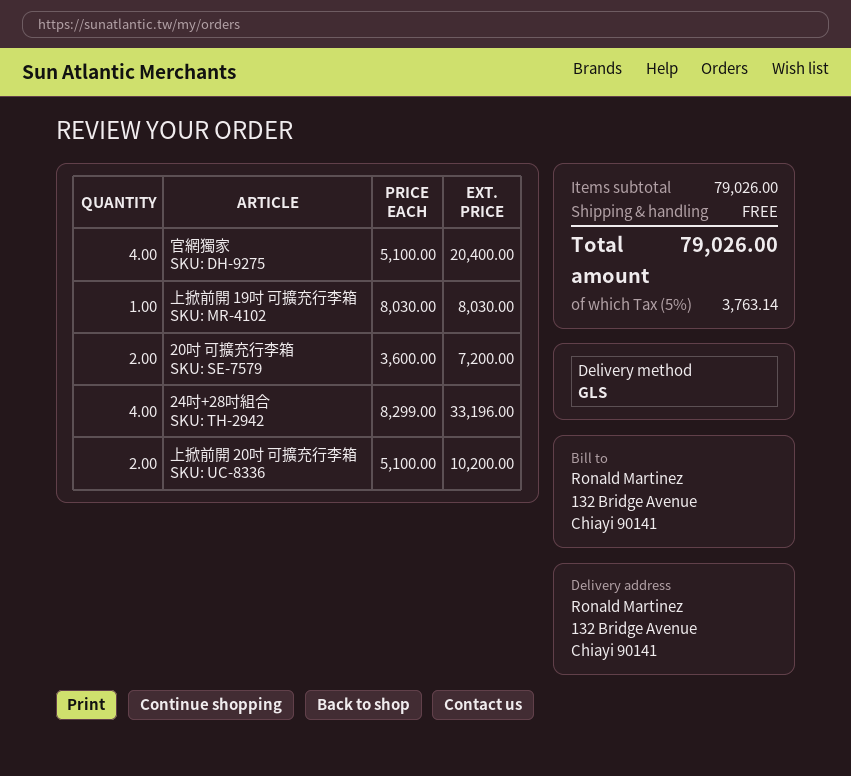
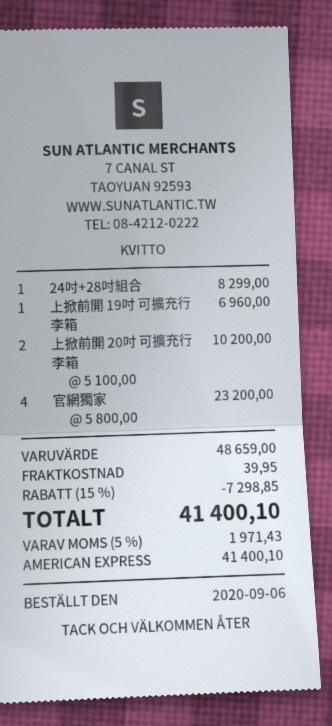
官網獨家: 4 x 5100.00 = 20400.00 -> 4 x 5800.00 = 23200.00
上掀前開 19吋 可擴充行李箱: 1 x 8030.00 = 8030.00 -> 1 x 6960.00 = 6960.00
20吋 可擴充行李箱: 2 x 3600.00 = 7200.00 -> none
24吋+28吋組合: 4 x 8299.00 = 33196.00 -> 1 x 8299.00 = 8299.00
subtotal: 79026.00 -> 48659.00
discount: none -> 15% = 7298.85
shipping: 0.00 -> 39.95
tax: 5% = 3763.14 -> 5% = 1971.43
total: 79026.00 -> 41400.10

